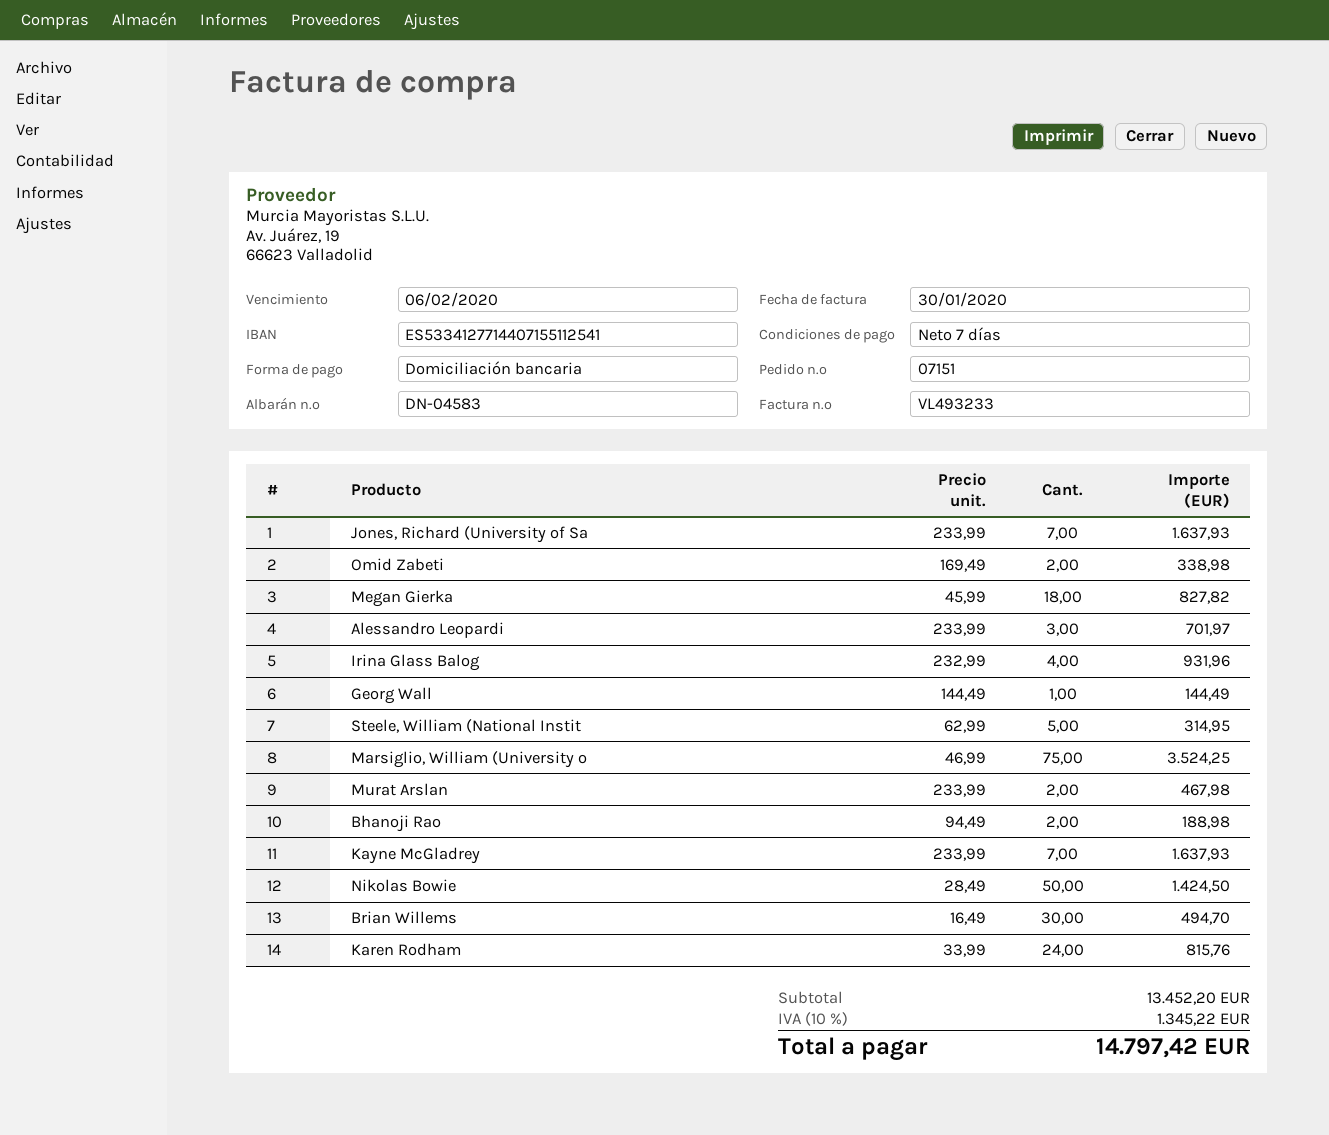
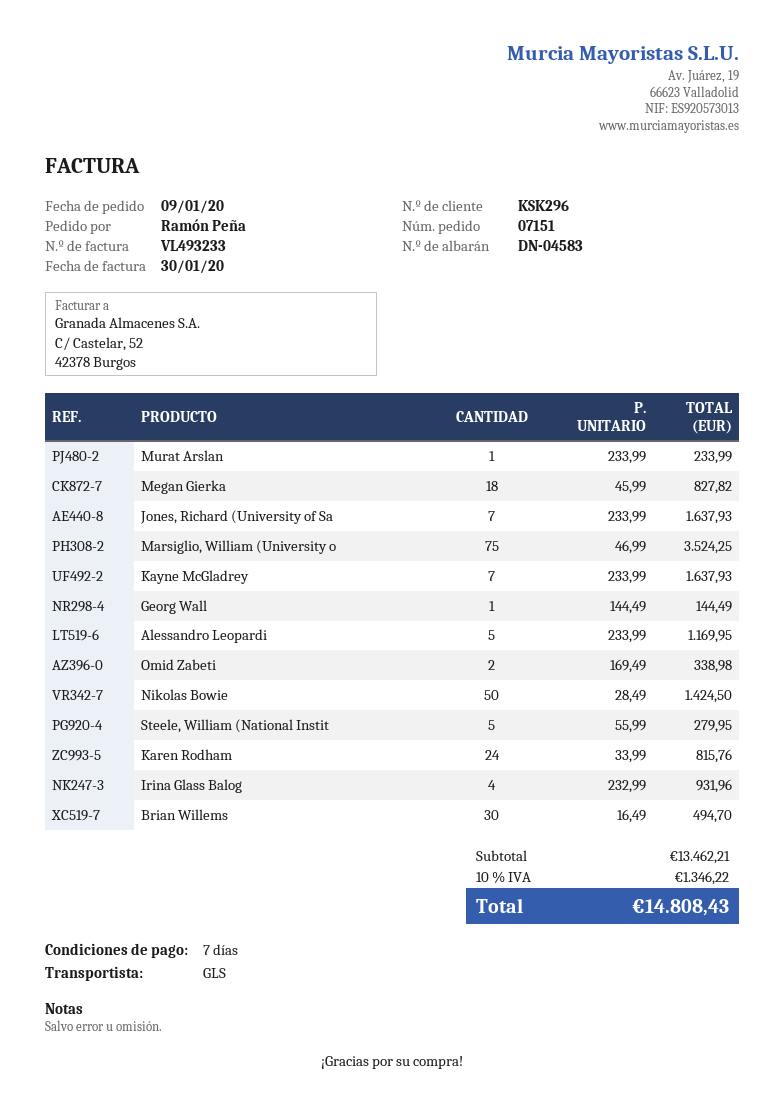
Alessandro Leopardi: 3 x 233.99 = 701.97 -> 5 x 233.99 = 1169.95
Steele, William (National Instit: 5 x 62.99 = 314.95 -> 5 x 55.99 = 279.95
Murat Arslan: 2 x 233.99 = 467.98 -> 1 x 233.99 = 233.99
Bhanoji Rao: 2 x 94.49 = 188.98 -> none
subtotal: 13452.20 -> 13462.21
tax: 10% = 1345.22 -> 10% = 1346.22
total: 14797.42 -> 14808.43

